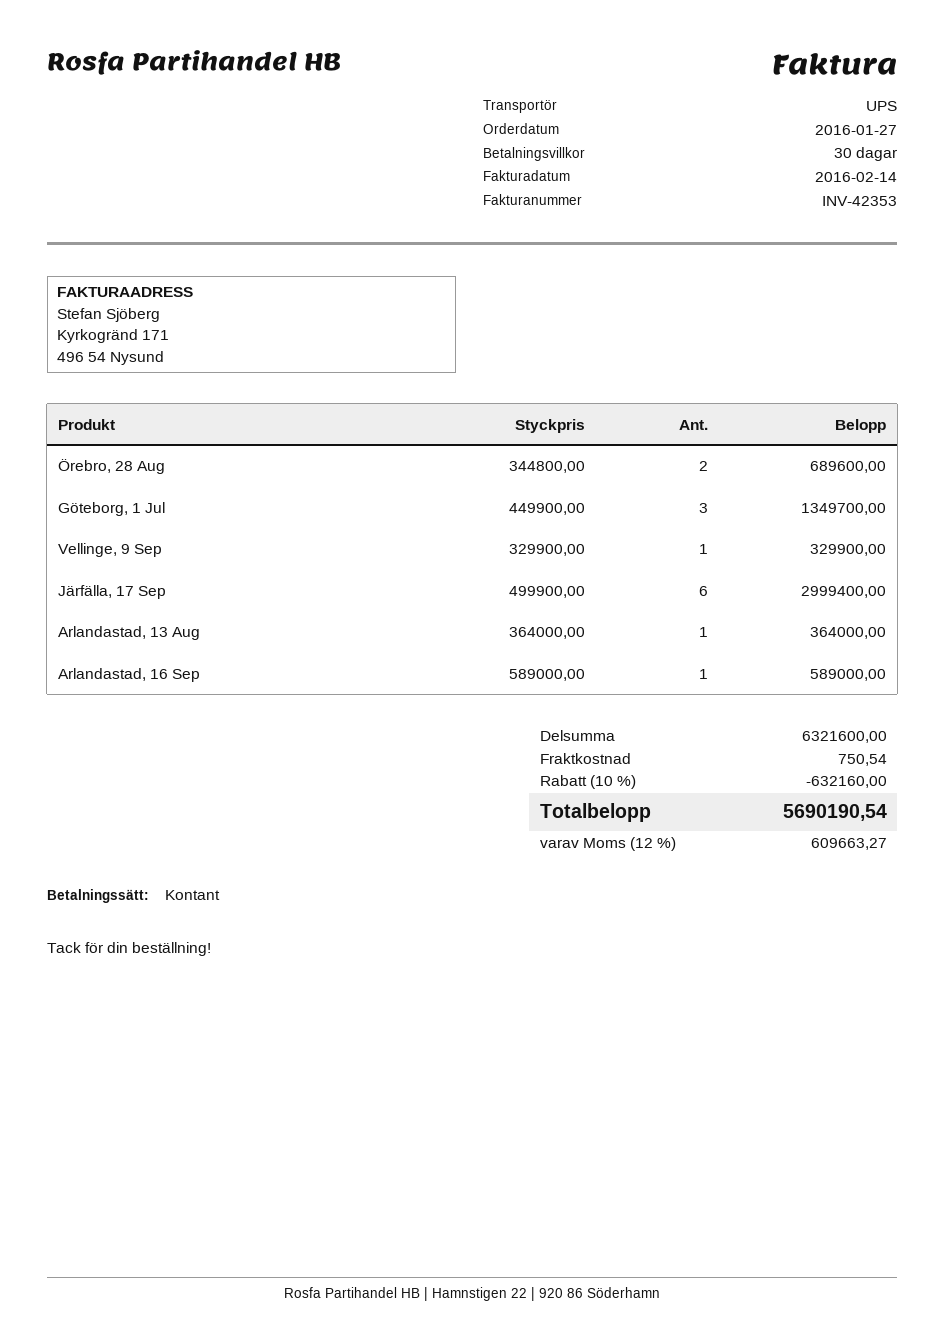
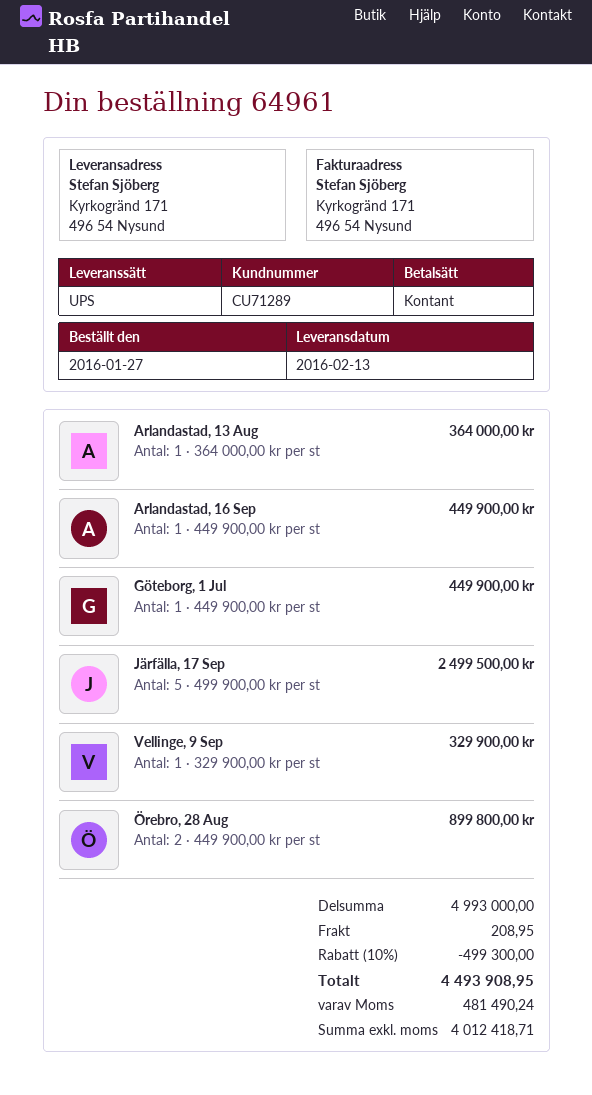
Örebro, 28 Aug: 2 x 344800.00 = 689600.00 -> 2 x 449900.00 = 899800.00
Göteborg, 1 Jul: 3 x 449900.00 = 1349700.00 -> 1 x 449900.00 = 449900.00
Järfälla, 17 Sep: 6 x 499900.00 = 2999400.00 -> 5 x 499900.00 = 2499500.00
Arlandastad, 16 Sep: 1 x 589000.00 = 589000.00 -> 1 x 449900.00 = 449900.00
subtotal: 6321600.00 -> 4993000.00
discount: 10% = 632160.00 -> 10% = 499300.00
shipping: 750.54 -> 208.95
tax: 609663.27 -> 481490.24
total: 5690190.54 -> 4493908.95

